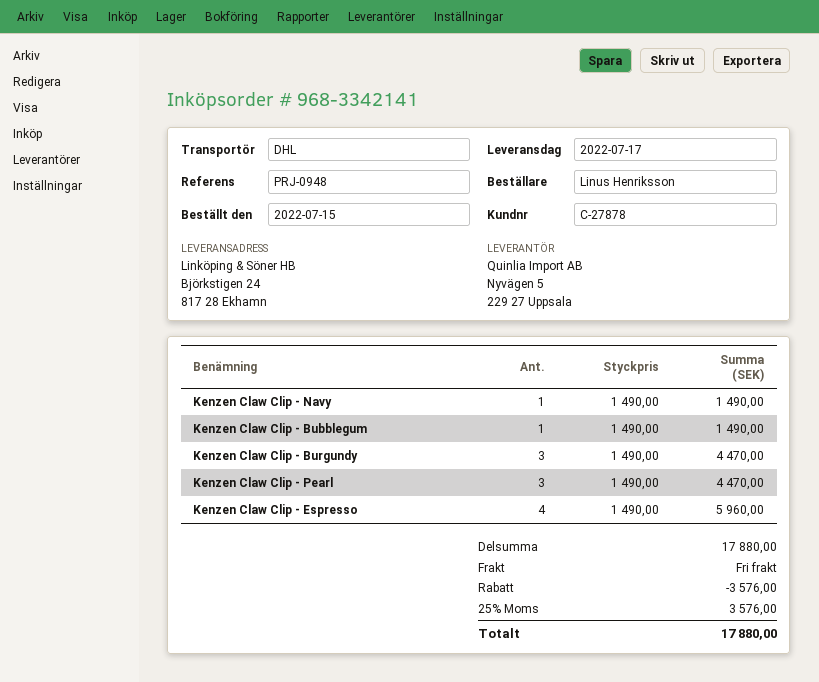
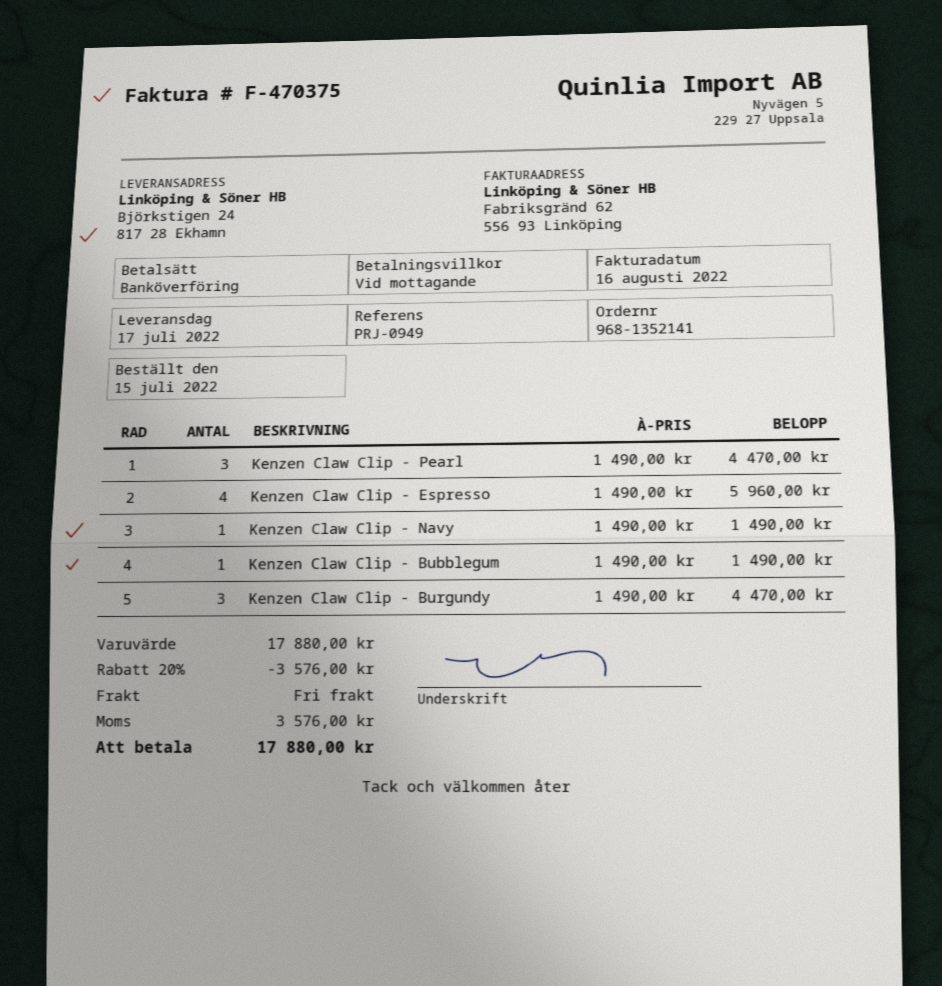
order number: 968-3342141 -> 968-1352141
reference: PRJ-0948 -> PRJ-0949

